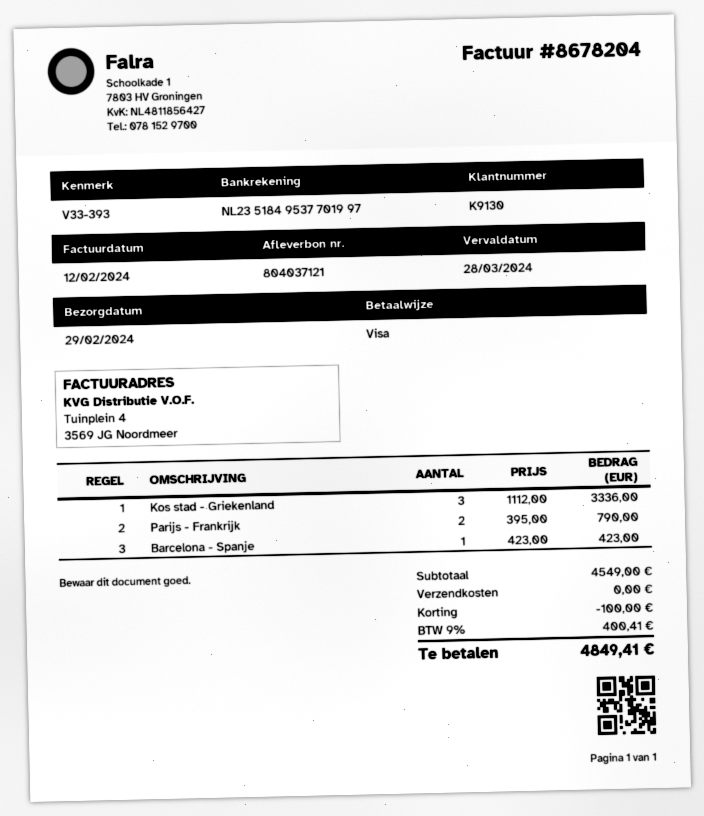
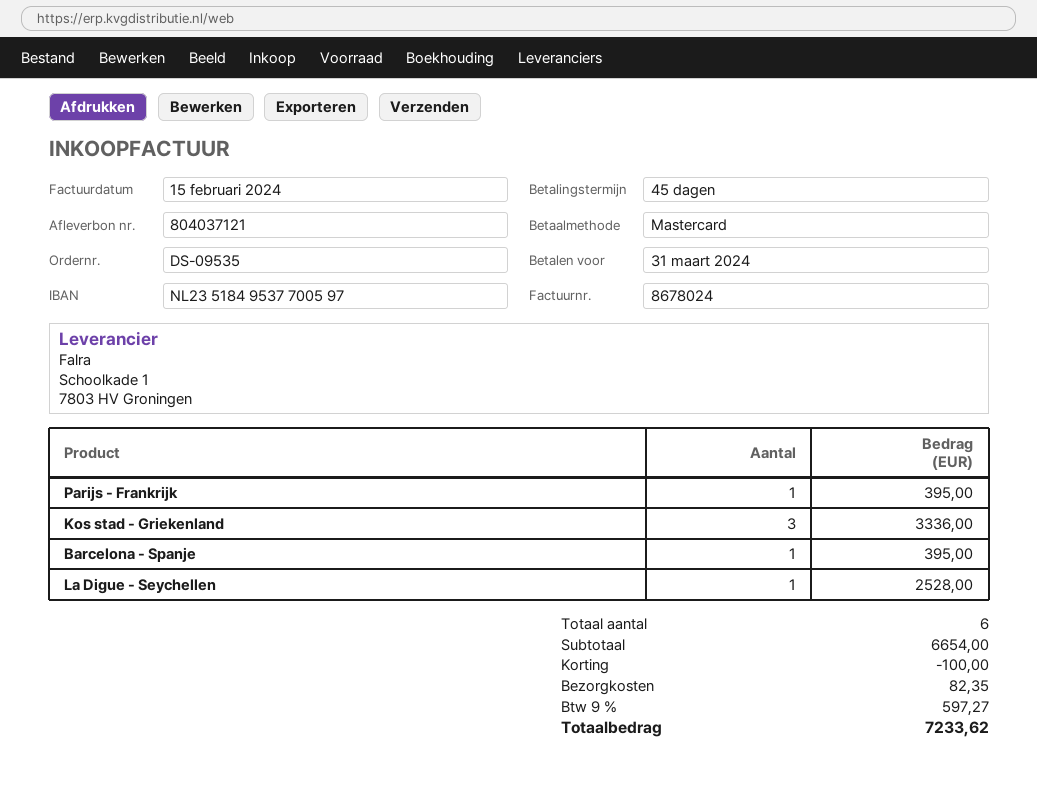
invoice number: 8678204 -> 8678024
invoice date: 2024-02-12 -> 2024-02-15
due date: 2024-03-28 -> 2024-03-31
payment method: Visa -> Mastercard
bank account: NL2351849537701997 -> NL2351849537700597
Parijs - Frankrijk: 2 for 790.00 -> 1 for 395.00
Barcelona - Spanje: 1 for 423.00 -> 1 for 395.00
La Digue - Seychellen: none -> 1 for 2528.00
subtotal: 4549.00 -> 6654.00
shipping: 0.00 -> 82.35
tax: 9% = 400.41 -> 9% = 597.27
total: 4849.41 -> 7233.62

